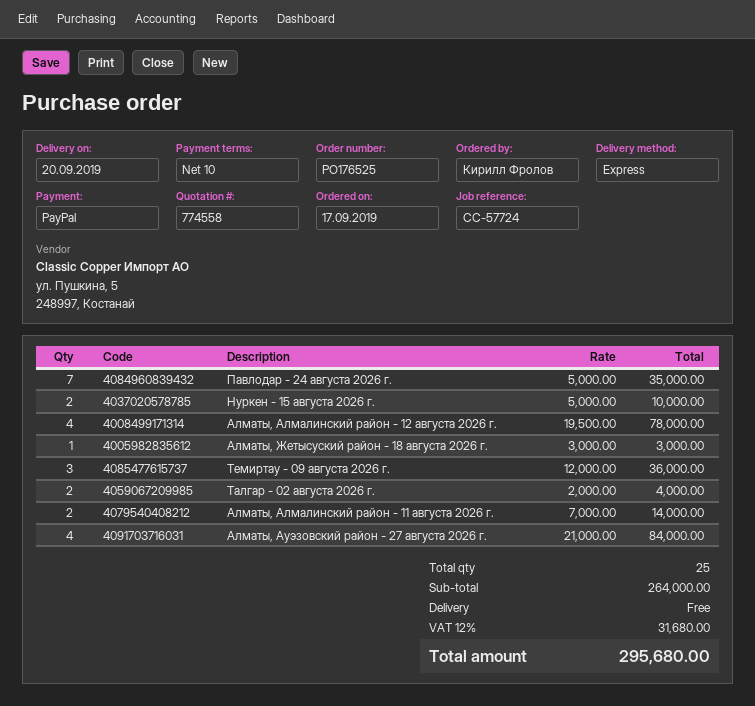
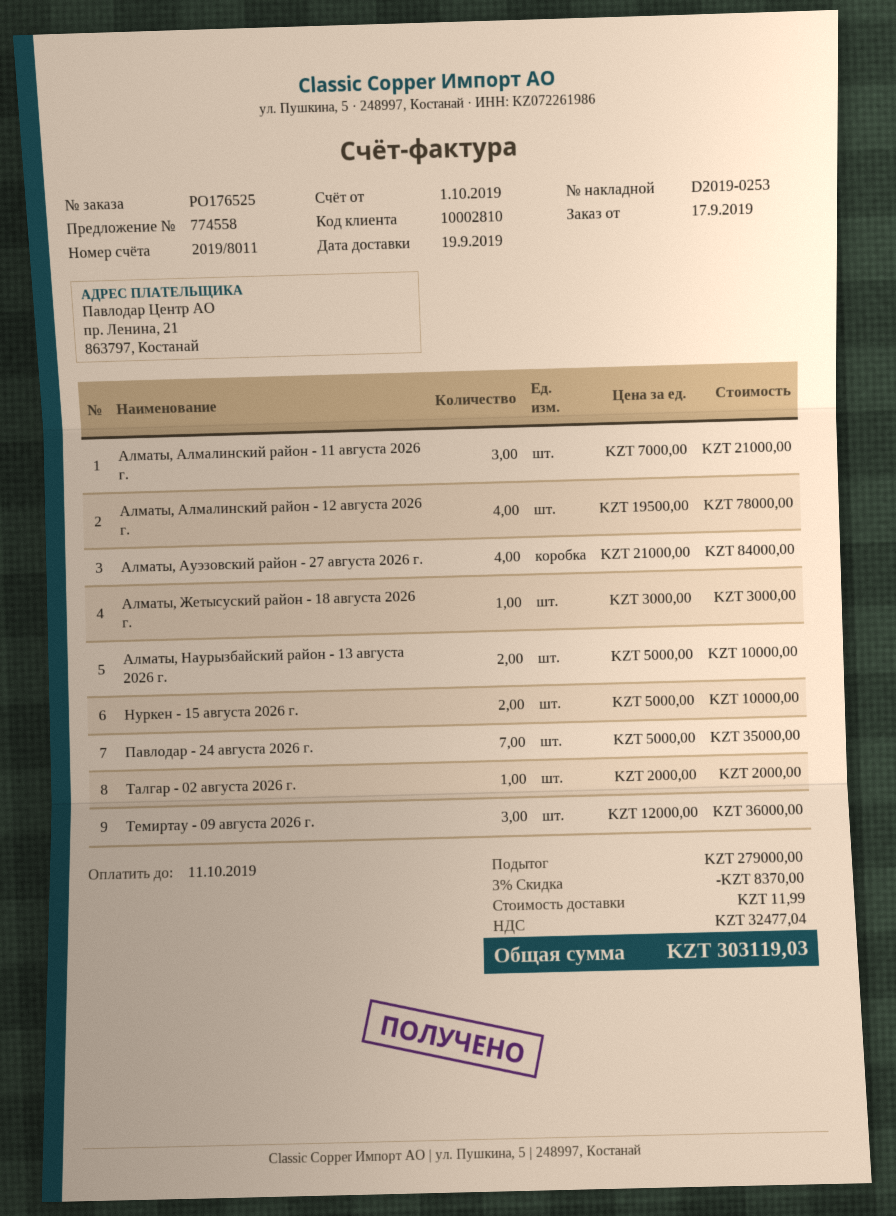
delivery date: 2019-09-20 -> 2019-09-19
Талгар - 02 августа 2026 г.: 2 x 2000.00 = 4000.00 -> 1 x 2000.00 = 2000.00
Алматы, Алмалинский район - 11 августа 2026 г.: 2 x 7000.00 = 14000.00 -> 3 x 7000.00 = 21000.00
Алматы, Наурызбайский район - 13 августа 2026 г.: none -> 2 x 5000.00 = 10000.00
subtotal: 264000.00 -> 279000.00
discount: none -> 3% = 8370.00
shipping: 0.00 -> 11.99
tax: 31680.00 -> 32477.04
total: 295680.00 -> 303119.03

